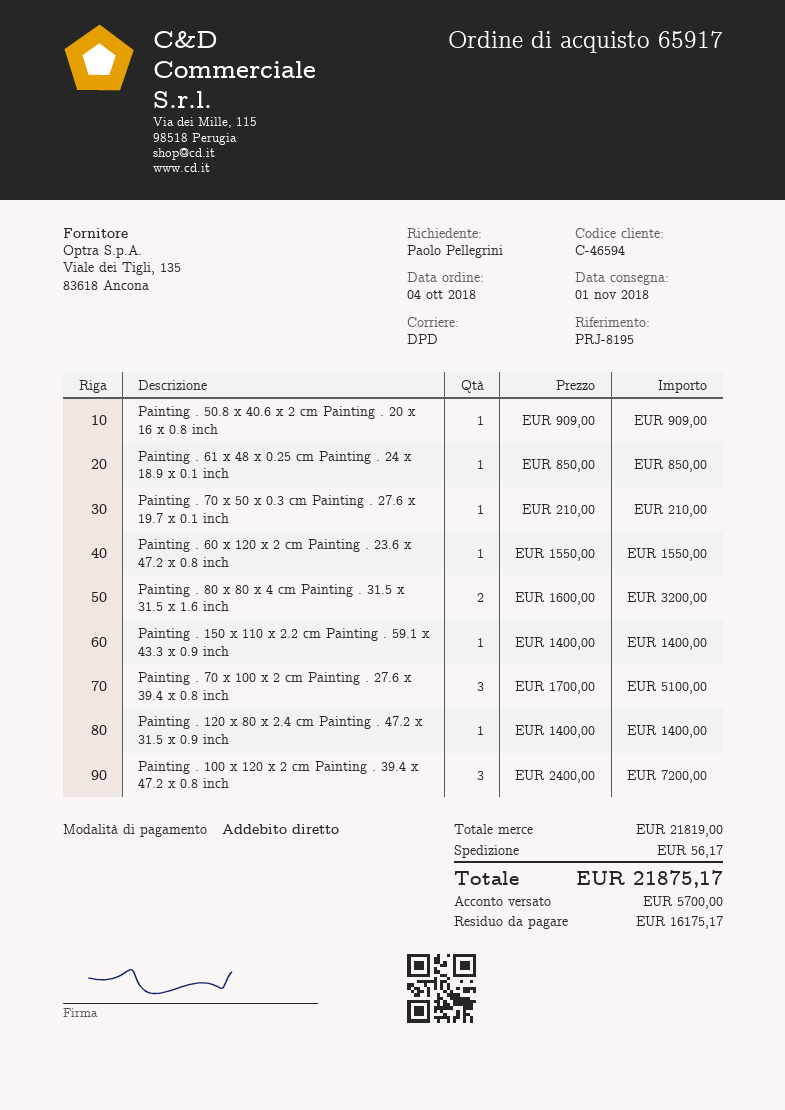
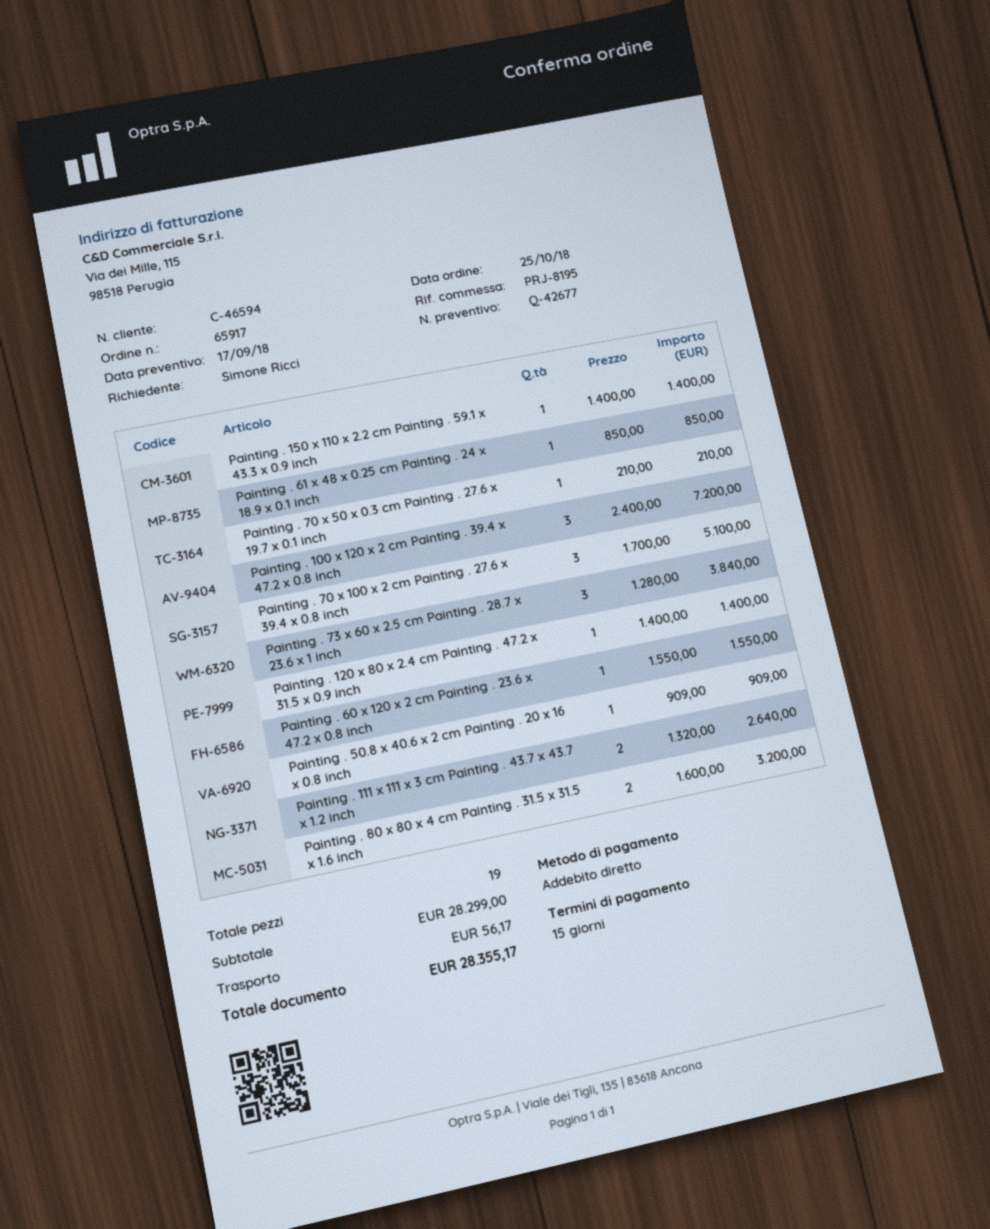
order date: 2018-10-04 -> 2018-10-25
ordered by: Paolo Pellegrini -> Simone Ricci
Painting . 73 x 60 x 2.5 cm Painting . 28.7 x 23.6 x 1 inch: none -> 3 x 1280.00 = 3840.00
Painting . 111 x 111 x 3 cm Painting . 43.7 x 43.7 x 1.2 inch: none -> 2 x 1320.00 = 2640.00
subtotal: 21819.00 -> 28299.00
total: 21875.17 -> 28355.17

